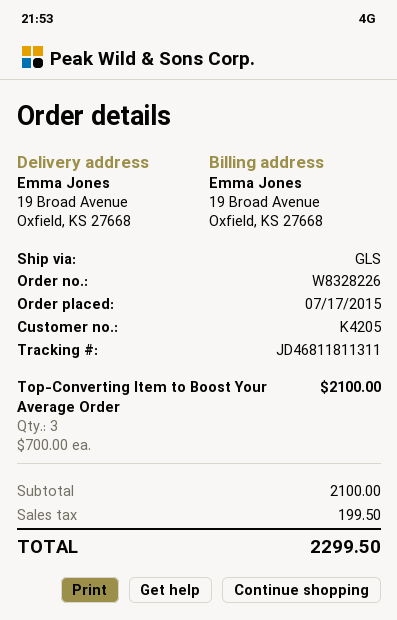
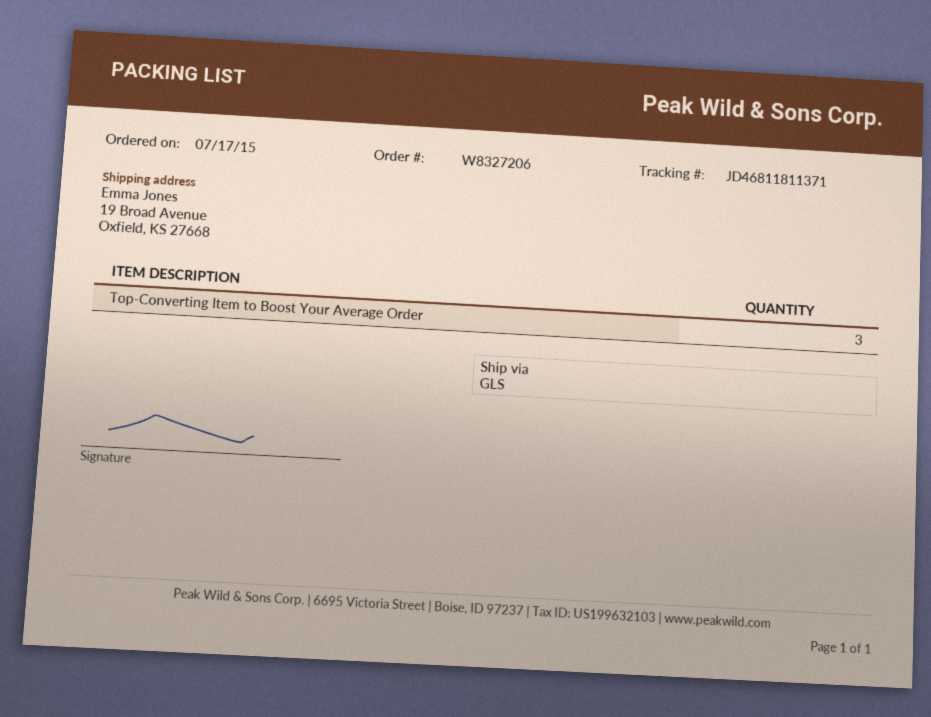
order number: W8328226 -> W8327206
tracking number: JD46811811311 -> JD46811811371

